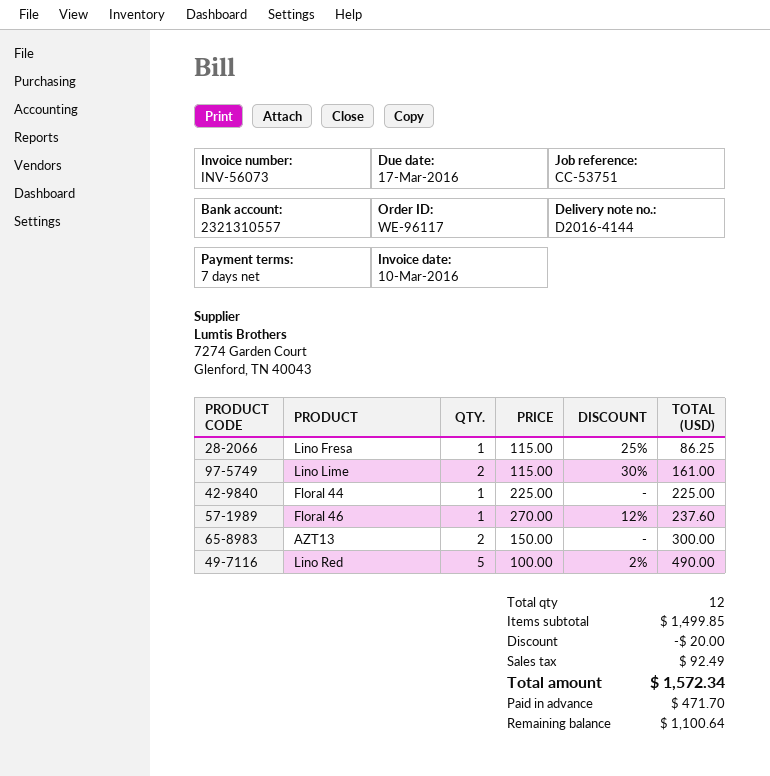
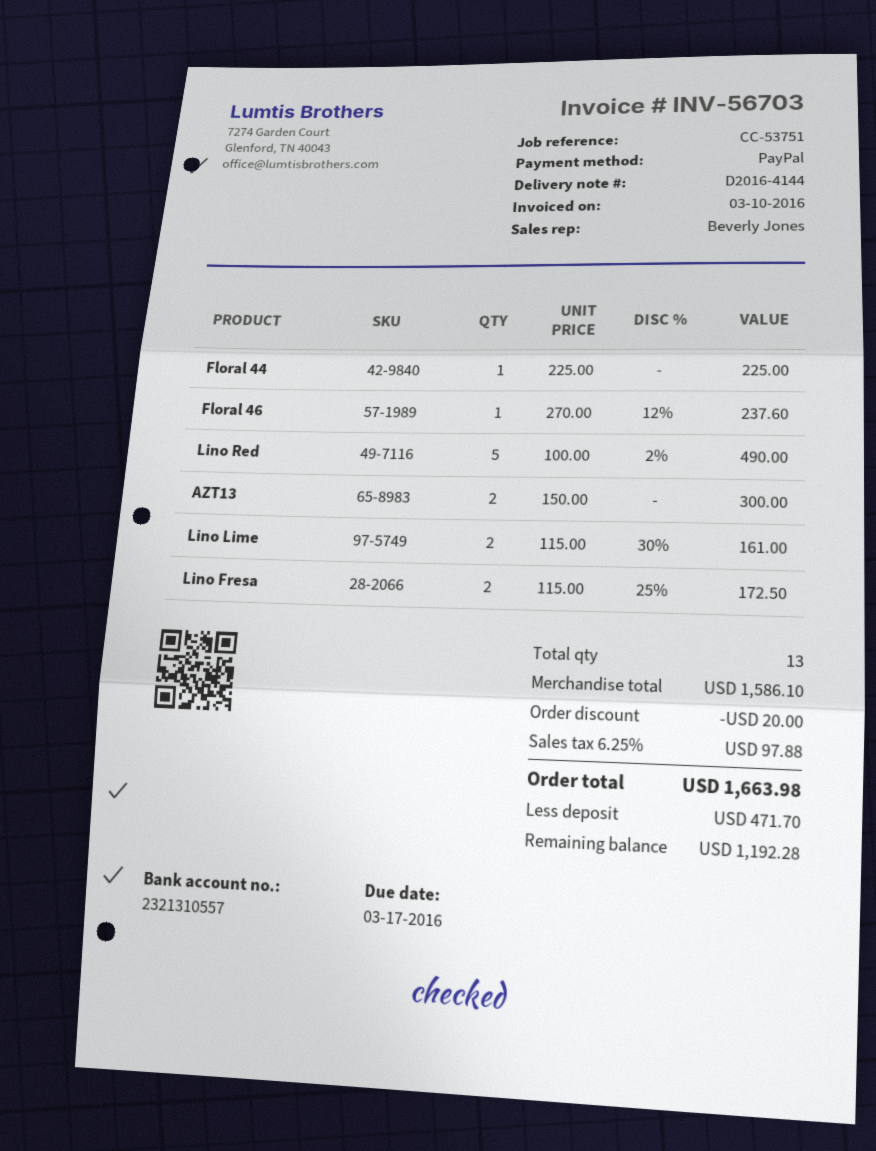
invoice number: INV-56073 -> INV-56703
Lino Fresa: 1 x 115.00 - 25% = 86.25 -> 2 x 115.00 - 25% = 172.50
total quantity: 12 -> 13
subtotal: 1499.85 -> 1586.10
tax: 92.49 -> 97.88
total: 1572.34 -> 1663.98
balance: 1100.64 -> 1192.28

